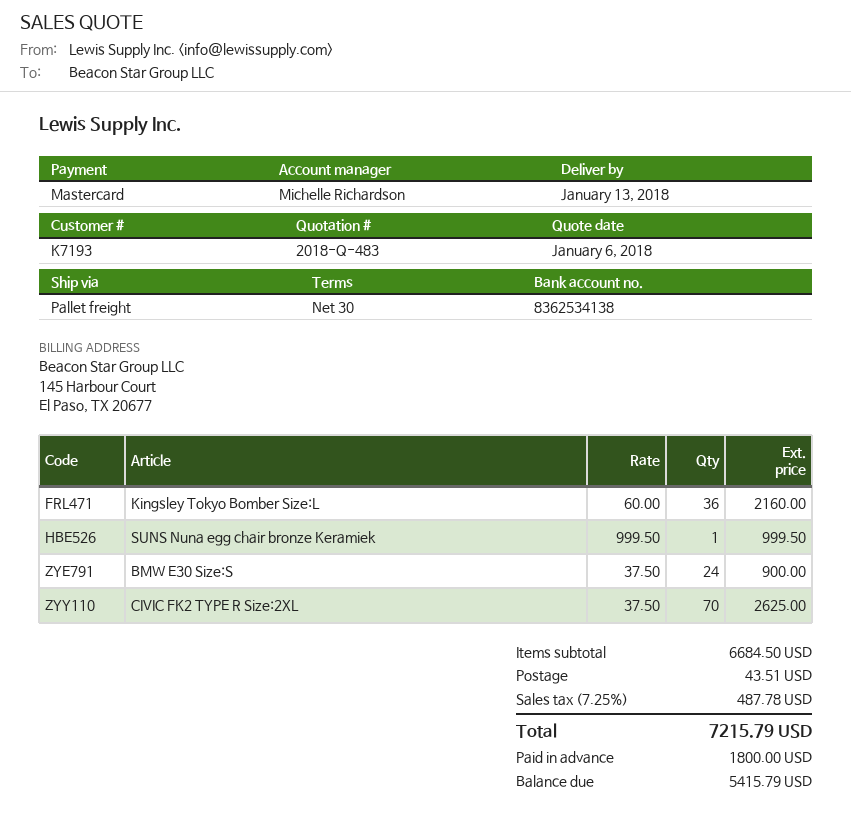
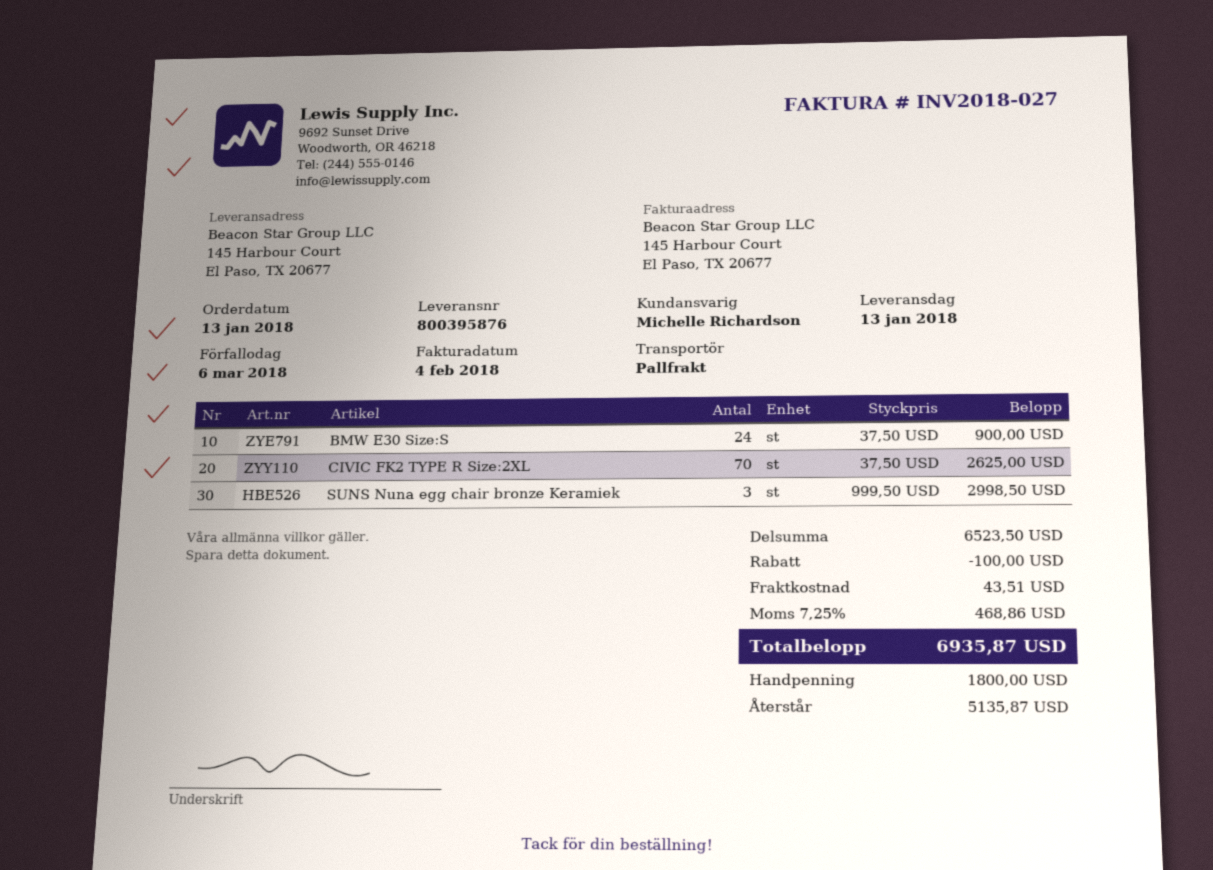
Kingsley Tokyo Bomber Size:L: 36 x 60.00 = 2160.00 -> none
SUNS Nuna egg chair bronze Keramiek: 1 x 999.50 = 999.50 -> 3 x 999.50 = 2998.50
subtotal: 6684.50 -> 6523.50
discount: none -> 100.00
tax: 7.25% = 487.78 -> 7.25% = 468.86
total: 7215.79 -> 6935.87
balance: 5415.79 -> 5135.87

